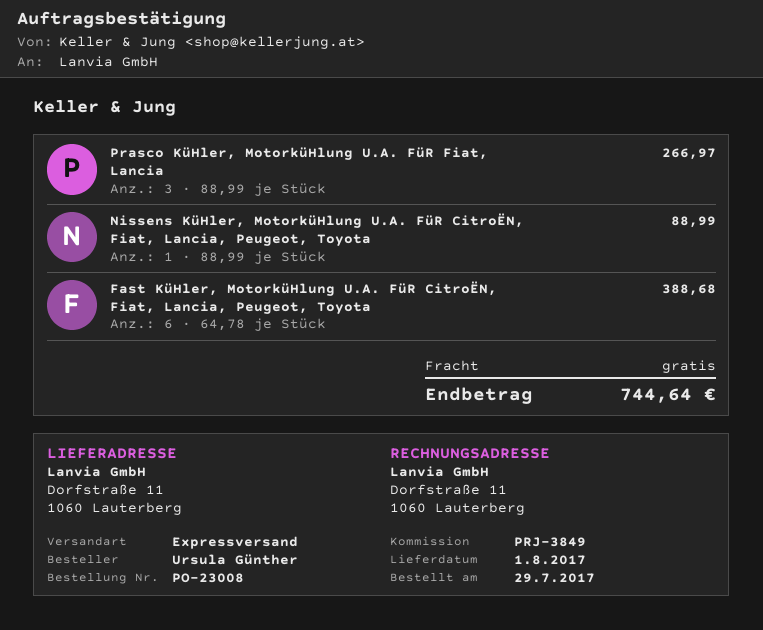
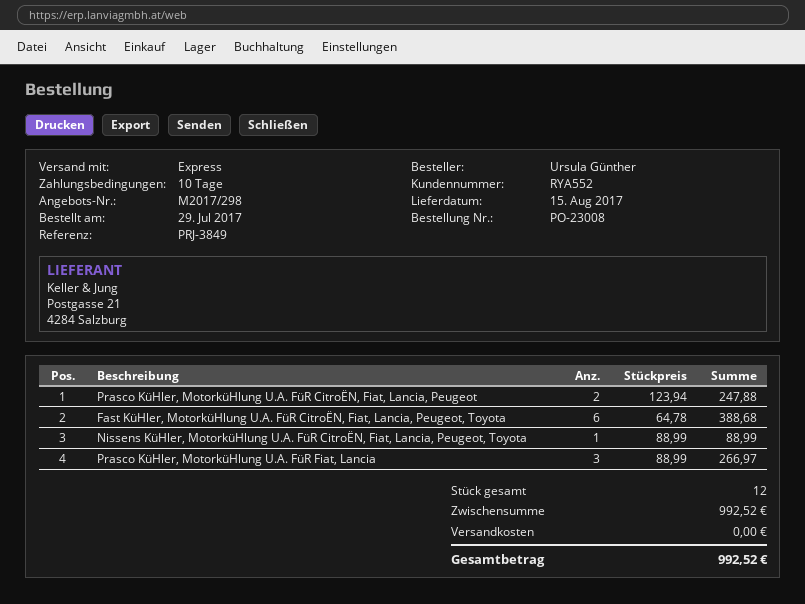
delivery date: 2017-08-01 -> 2017-08-15
Prasco KüHler, MotorküHlung U.A. FüR CitroËN, Fiat, Lancia, Peugeot: none -> 2 x 123.94 = 247.88
total: 744.64 -> 992.52

